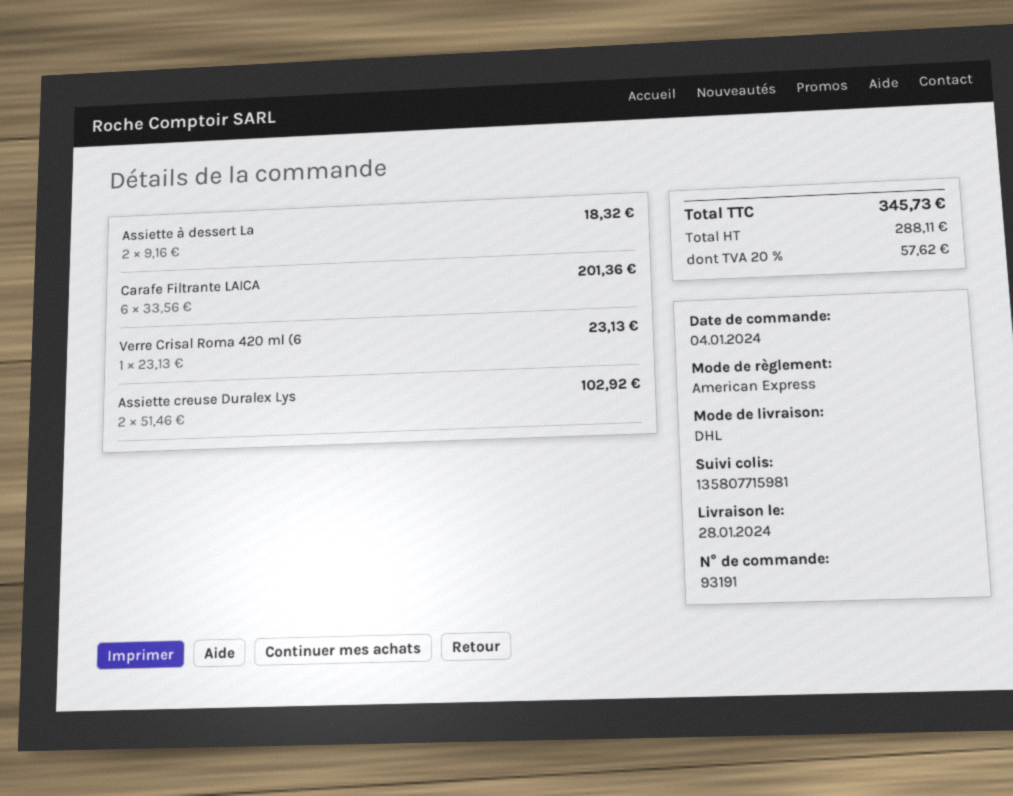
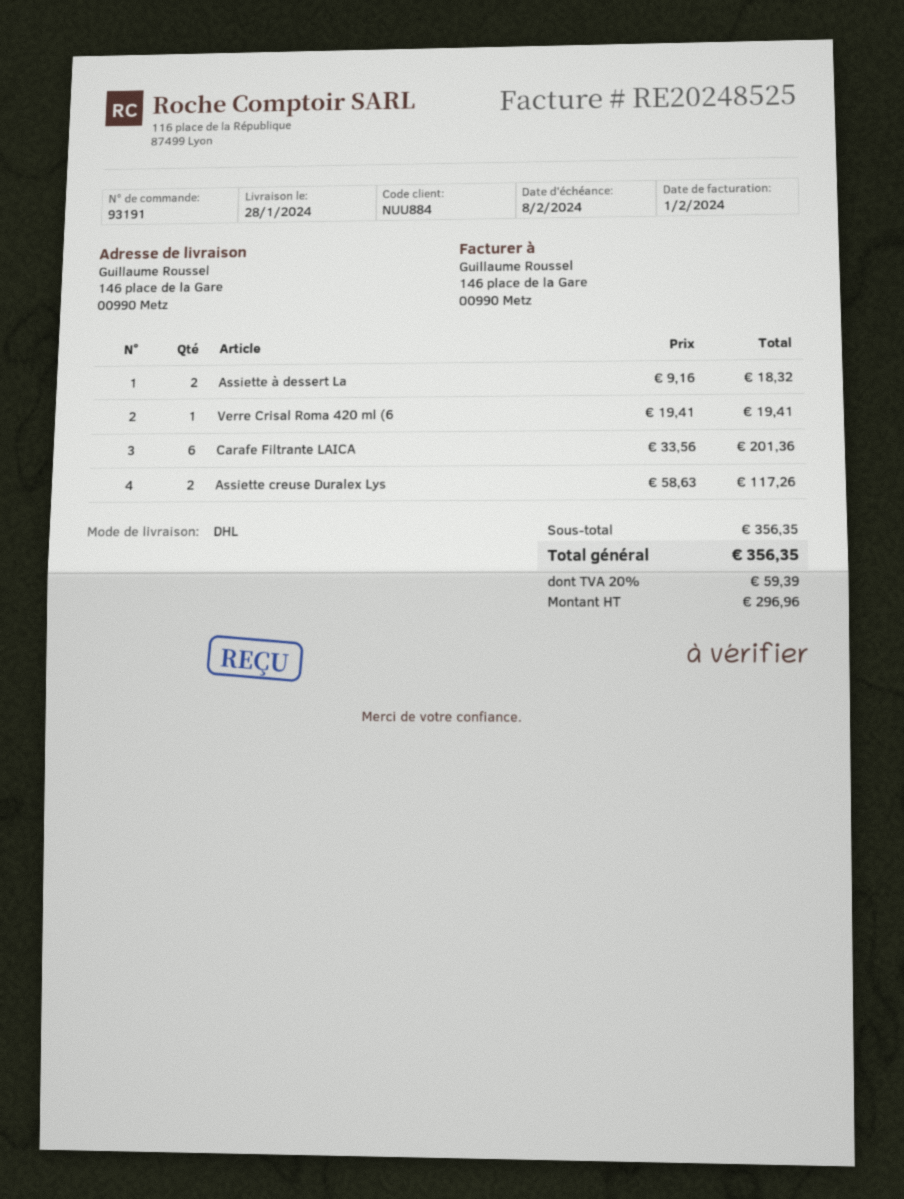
Verre Crisal Roma 420 ml (6: 1 x 23.13 = 23.13 -> 1 x 19.41 = 19.41
Assiette creuse Duralex Lys: 2 x 51.46 = 102.92 -> 2 x 58.63 = 117.26
net: 288.11 -> 296.96
tax: 20% = 57.62 -> 20% = 59.39
total: 345.73 -> 356.35

